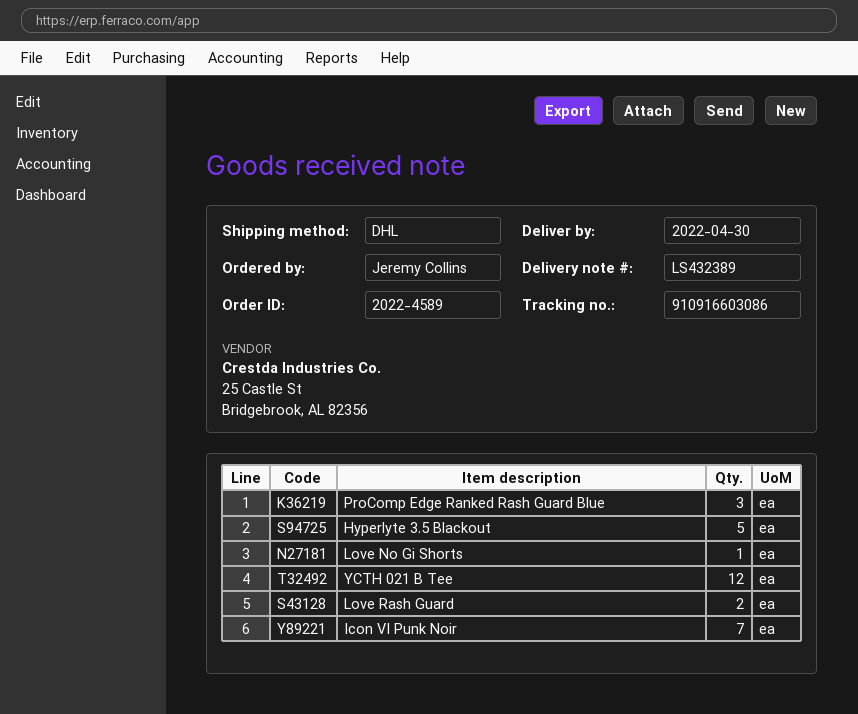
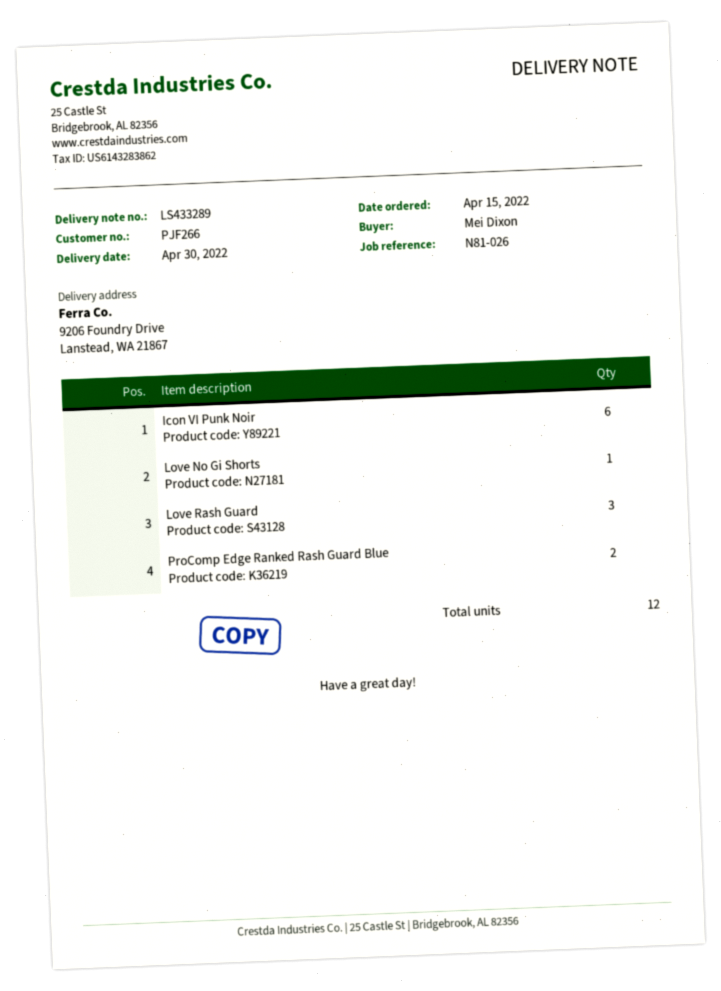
delivery note number: LS432389 -> LS433289
ordered by: Jeremy Collins -> Mei Dixon
ProComp Edge Ranked Rash Guard Blue: 3 -> 2
Hyperlyte 3.5 Blackout: 5 -> none
YCTH 021 B Tee: 12 -> none
Love Rash Guard: 2 -> 3
Icon VI Punk Noir: 7 -> 6

